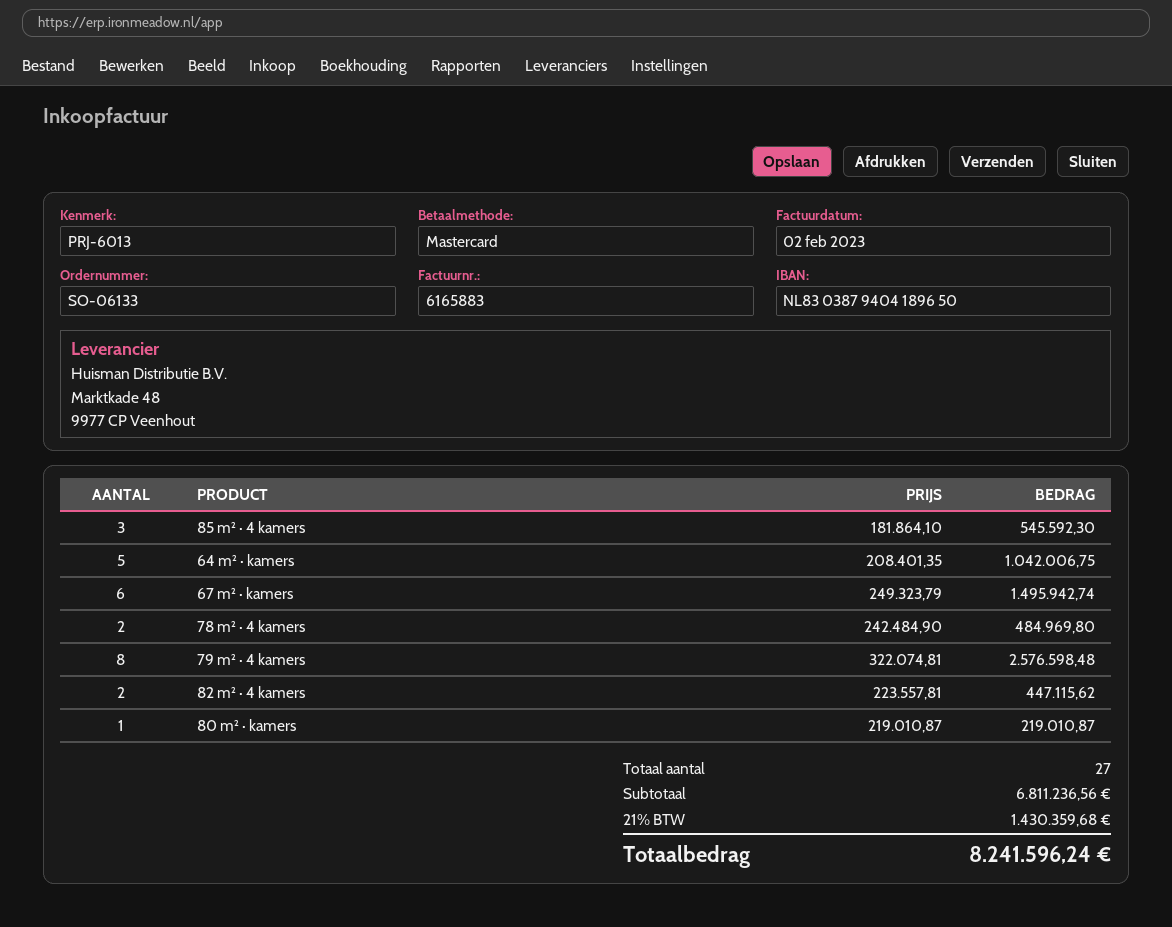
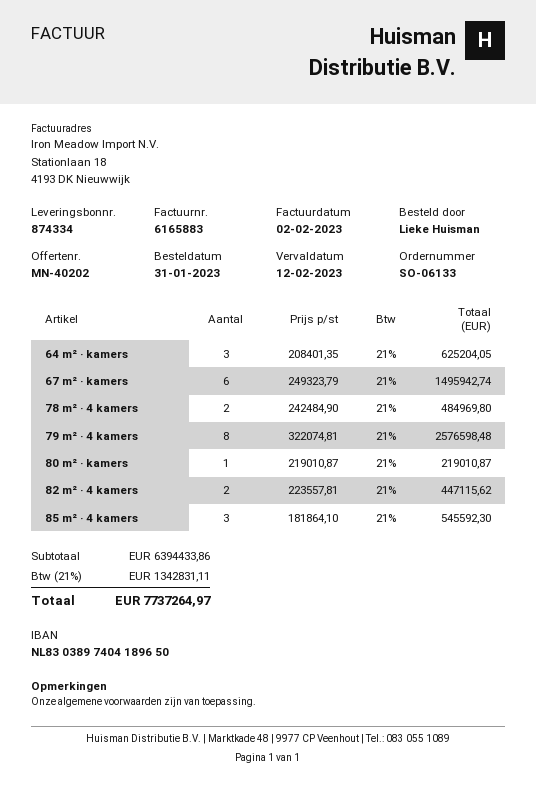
bank account: NL8303879404189650 -> NL8303897404189650
64 m² · kamers: 5 x 208401.35 = 1042006.75 -> 3 x 208401.35 = 625204.05
subtotal: 6811236.56 -> 6394433.86
tax: 21% = 1430359.68 -> 21% = 1342831.11
total: 8241596.24 -> 7737264.97

